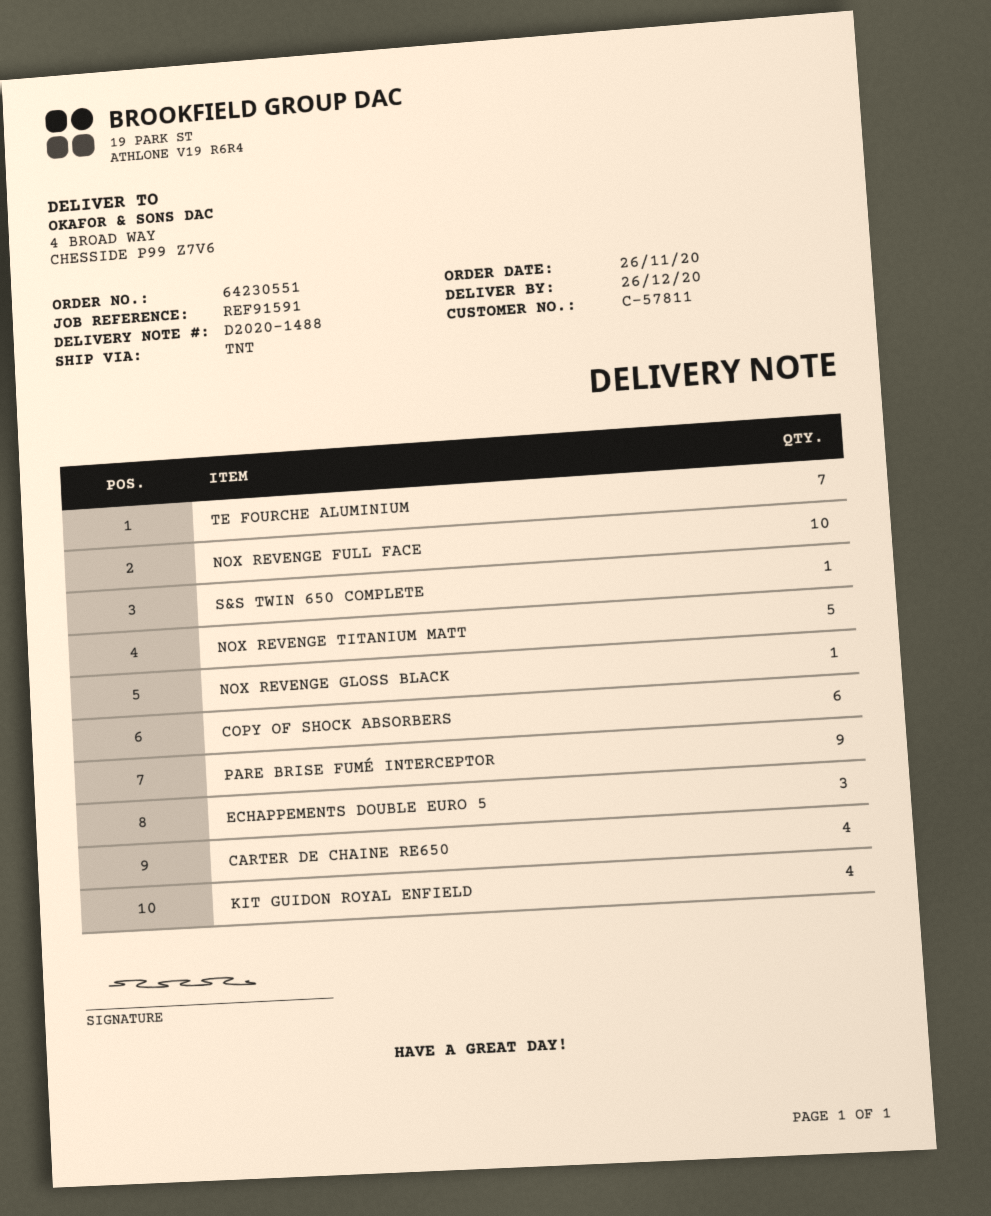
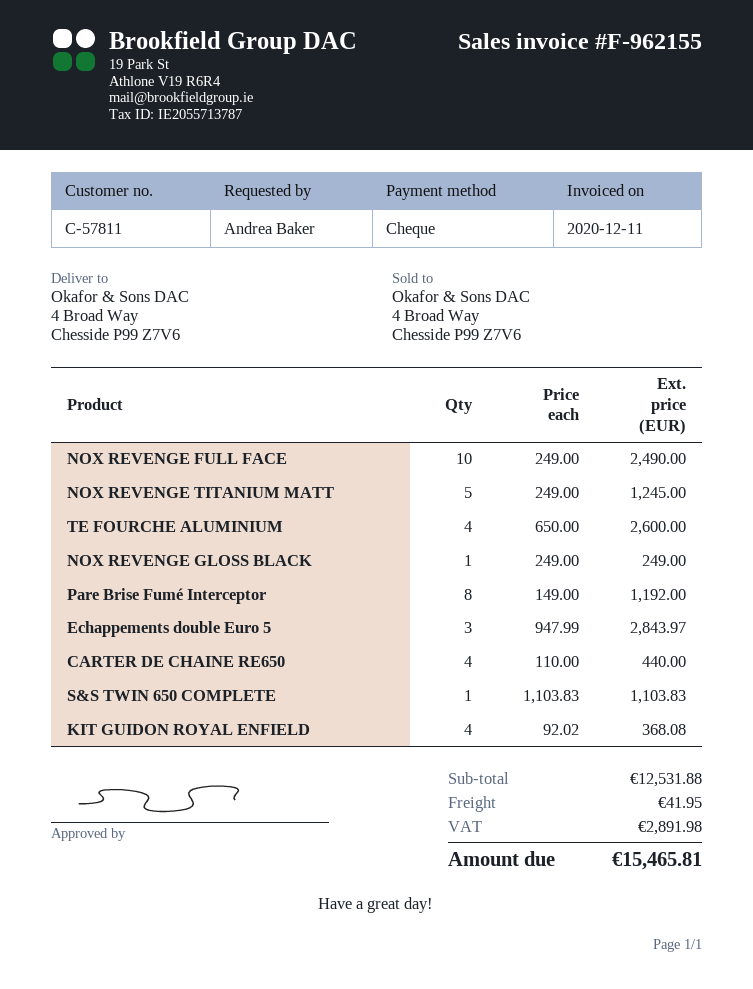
TE FOURCHE ALUMINIUM: 7 -> 4
COPY OF SHOCK ABSORBERS: 6 -> none
PARE BRISE FUMÉ INTERCEPTOR: 9 -> 8

